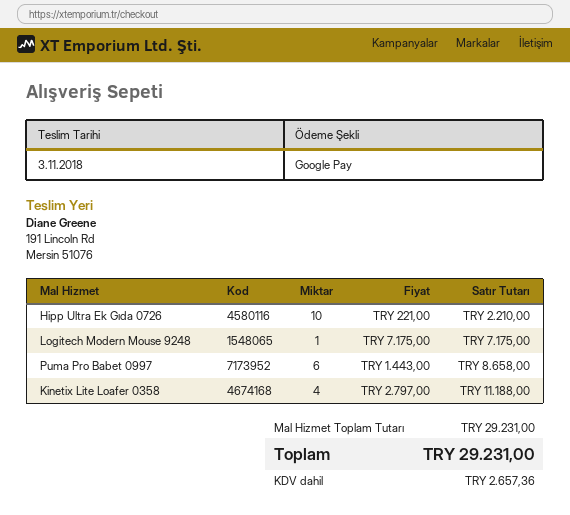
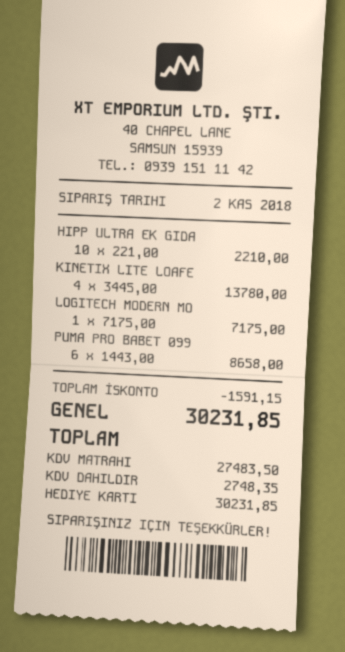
payment method: Google Pay -> gift card
Kinetix Lite Loafer 0358: 4 x 2797.00 = 11188.00 -> 4 x 3445.00 = 13780.00
discount: none -> 1591.15
tax: 2657.36 -> 2748.35
total: 29231.00 -> 30231.85

